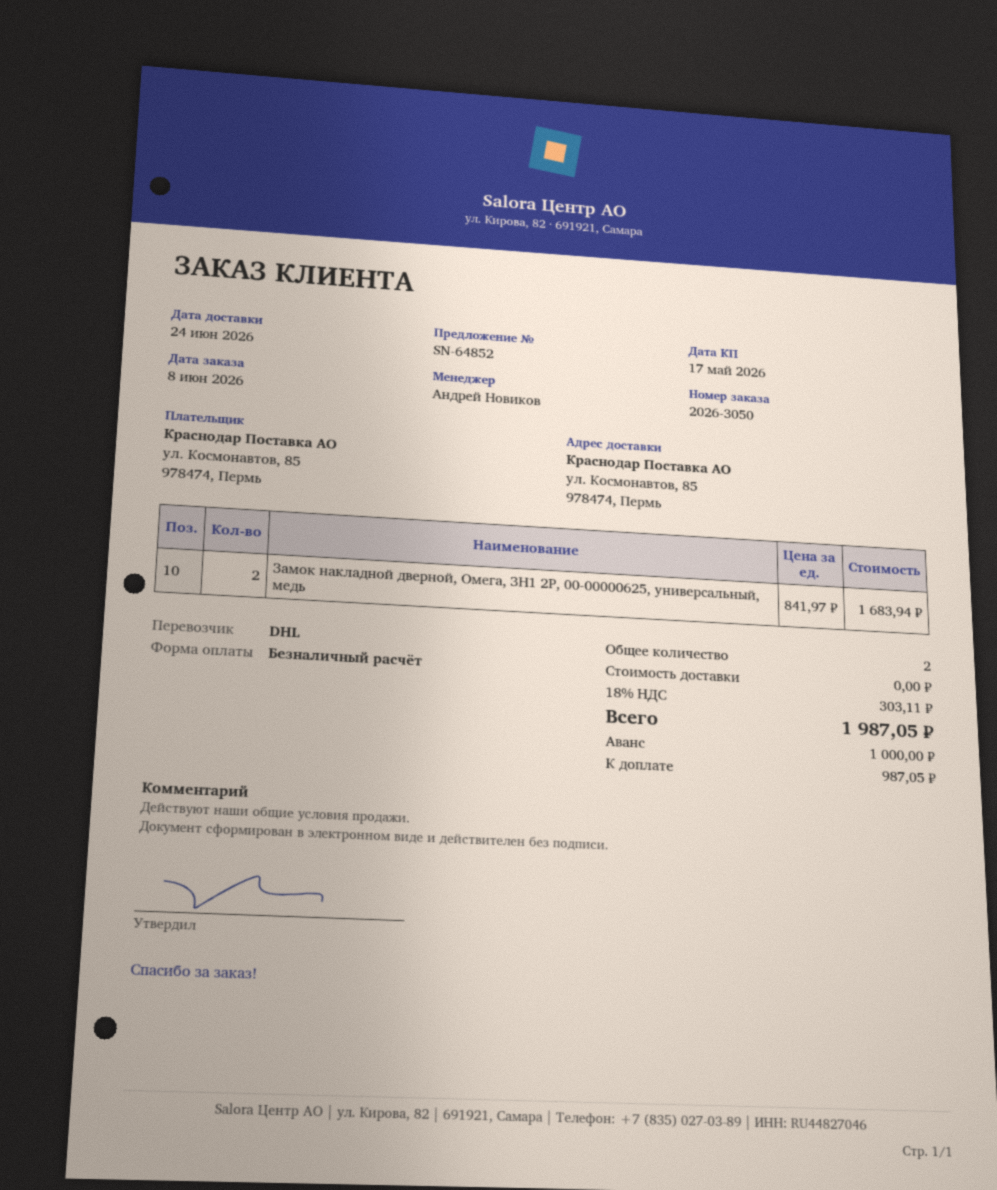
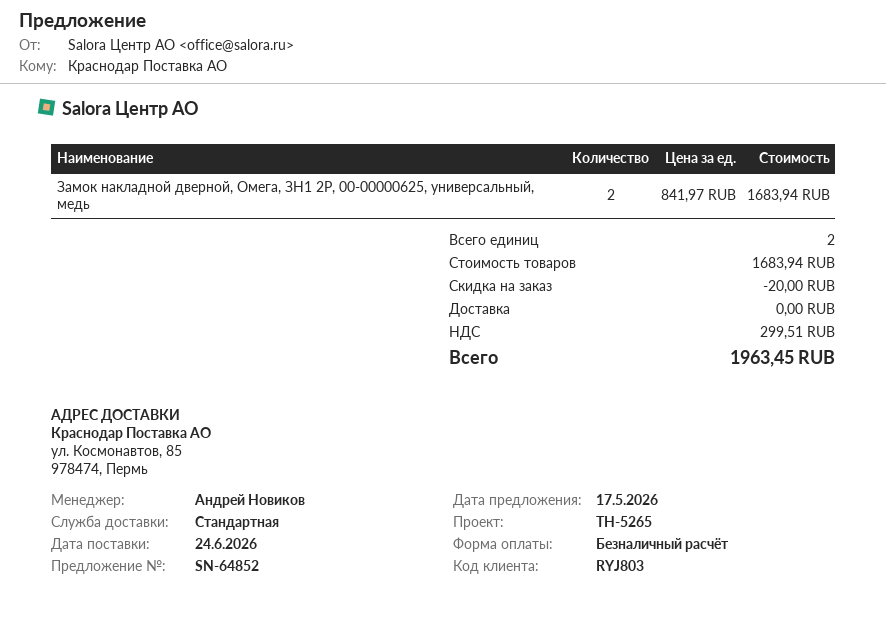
shipping method: DHL -> standard
discount: none -> 20.00
tax: 303.11 -> 299.51
total: 1987.05 -> 1963.45

